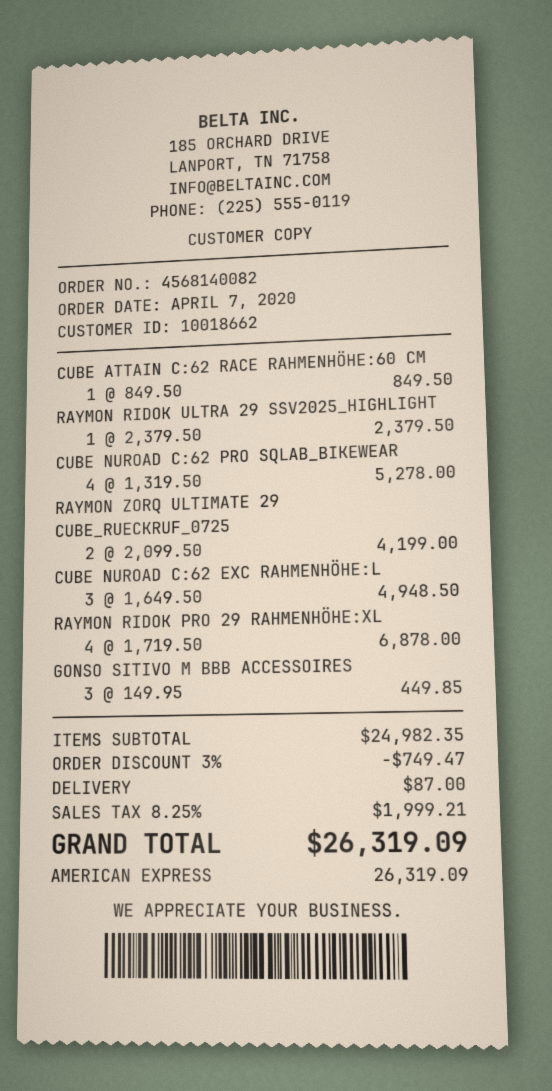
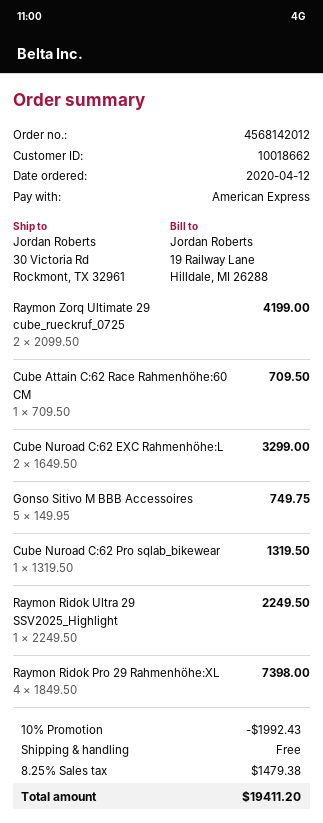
order number: 4568140082 -> 4568142012
order date: 2020-04-07 -> 2020-04-12
CUBE ATTAIN C:62 RACE RAHMENHÖHE:60 CM: 1 x 849.50 = 849.50 -> 1 x 709.50 = 709.50
RAYMON RIDOK ULTRA 29 SSV2025_HIGHLIGHT: 1 x 2379.50 = 2379.50 -> 1 x 2249.50 = 2249.50
CUBE NUROAD C:62 PRO SQLAB_BIKEWEAR: 4 x 1319.50 = 5278.00 -> 1 x 1319.50 = 1319.50
CUBE NUROAD C:62 EXC RAHMENHÖHE:L: 3 x 1649.50 = 4948.50 -> 2 x 1649.50 = 3299.00
RAYMON RIDOK PRO 29 RAHMENHÖHE:XL: 4 x 1719.50 = 6878.00 -> 4 x 1849.50 = 7398.00
GONSO SITIVO M BBB ACCESSOIRES: 3 x 149.95 = 449.85 -> 5 x 149.95 = 749.75
discount: 3% = 749.47 -> 10% = 1992.43
shipping: 87.00 -> 0.00
tax: 8.25% = 1999.21 -> 8.25% = 1479.38
total: 26319.09 -> 19411.20

